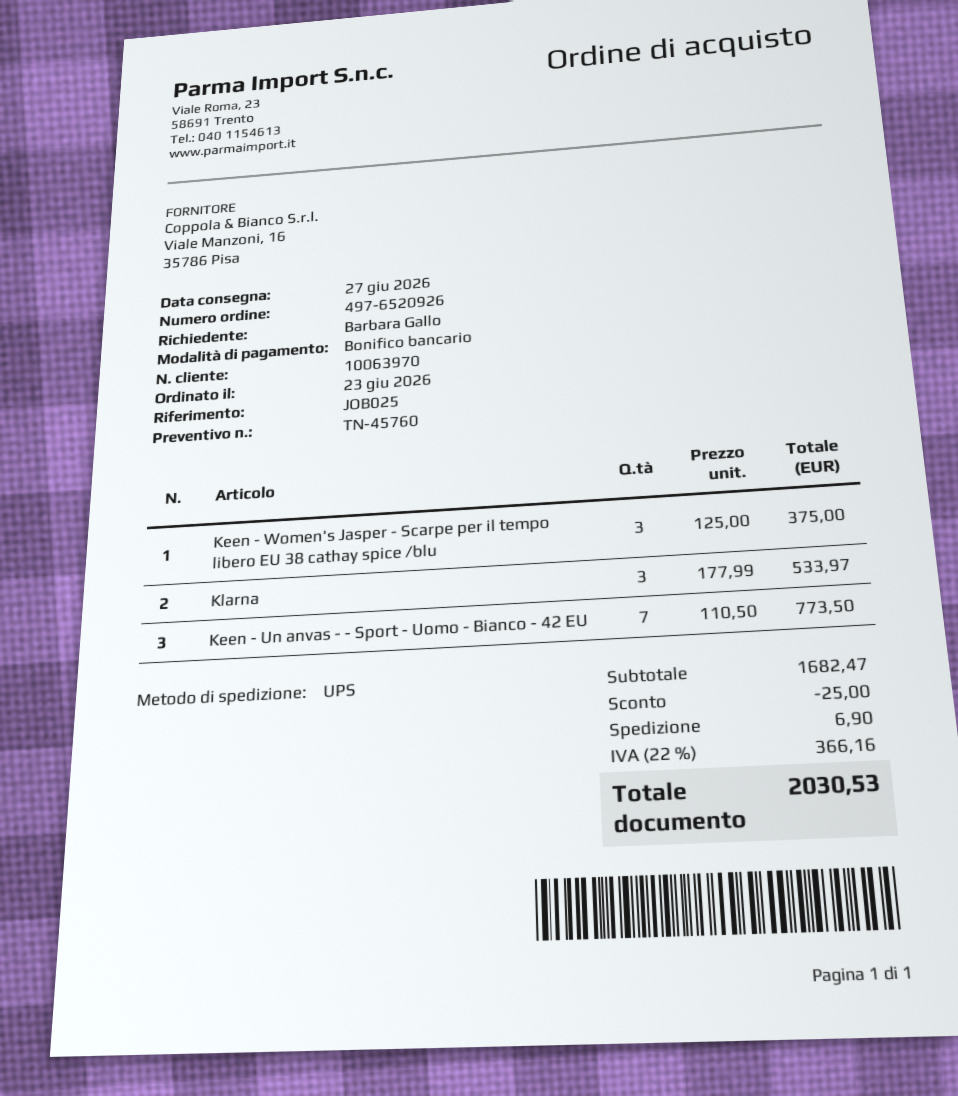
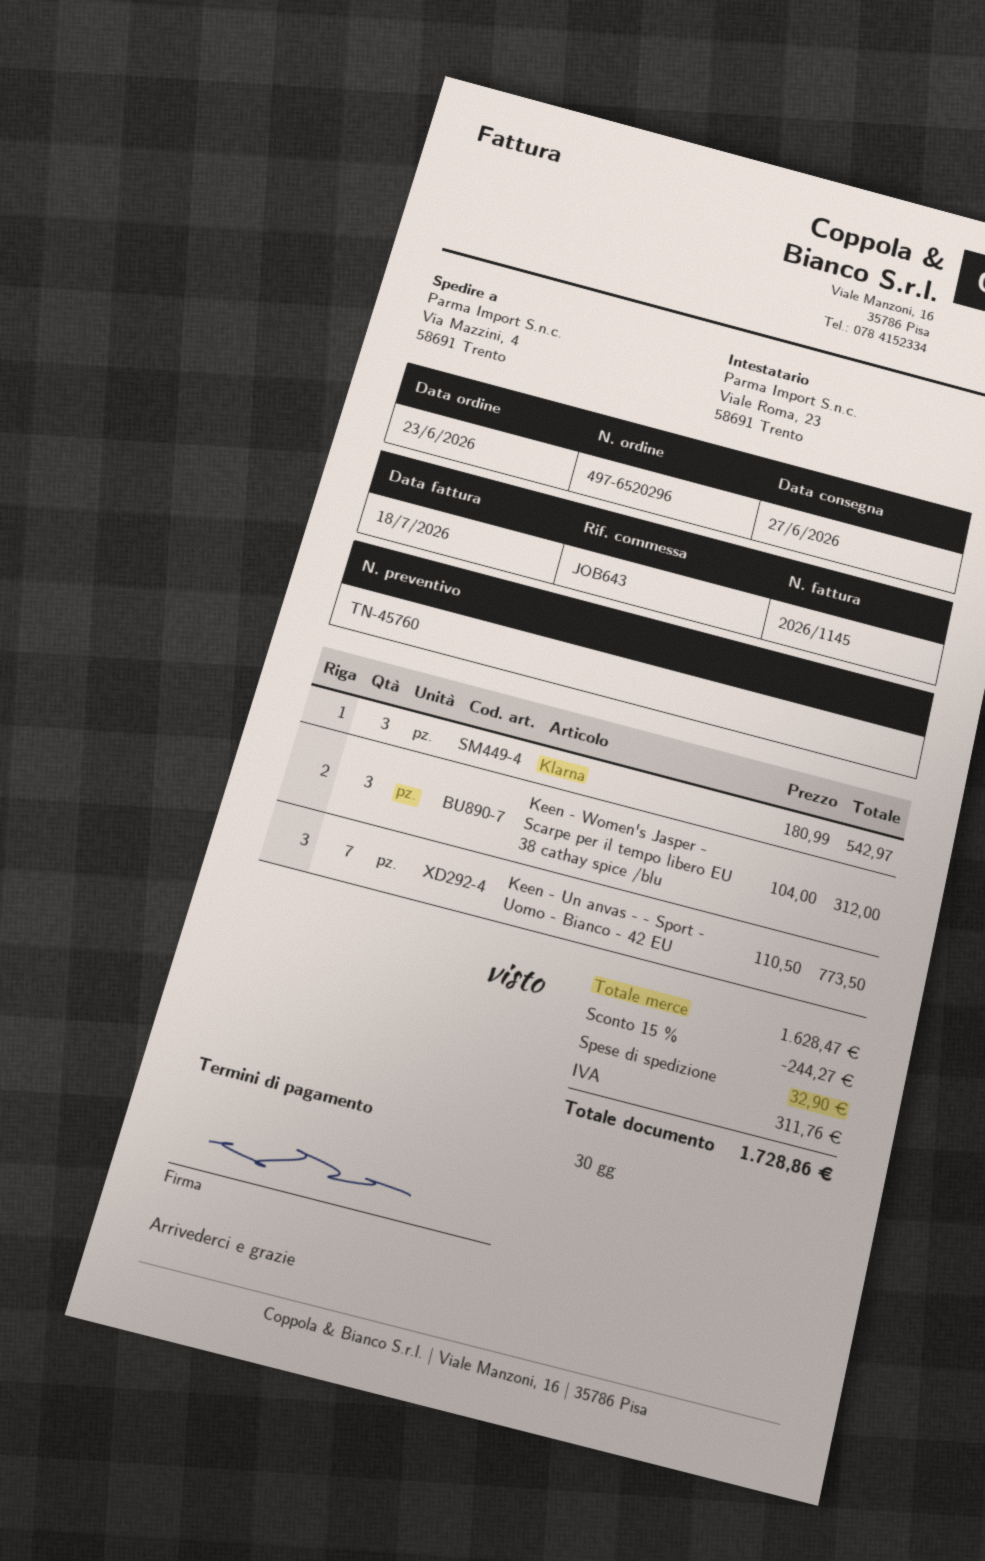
order number: 497-6520926 -> 497-6520296
reference: JOB025 -> JOB643
Keen - Women's Jasper - Scarpe per il tempo libero EU 38 cathay spice /blu: 3 x 125.00 = 375.00 -> 3 x 104.00 = 312.00
Klarna: 3 x 177.99 = 533.97 -> 3 x 180.99 = 542.97
subtotal: 1682.47 -> 1628.47
discount: 25.00 -> 244.27
shipping: 6.90 -> 32.90
tax: 366.16 -> 311.76
total: 2030.53 -> 1728.86

